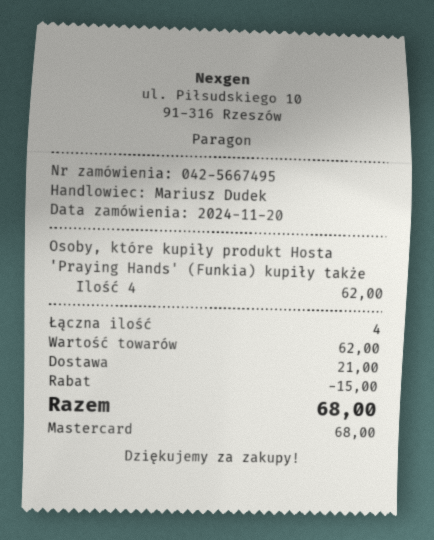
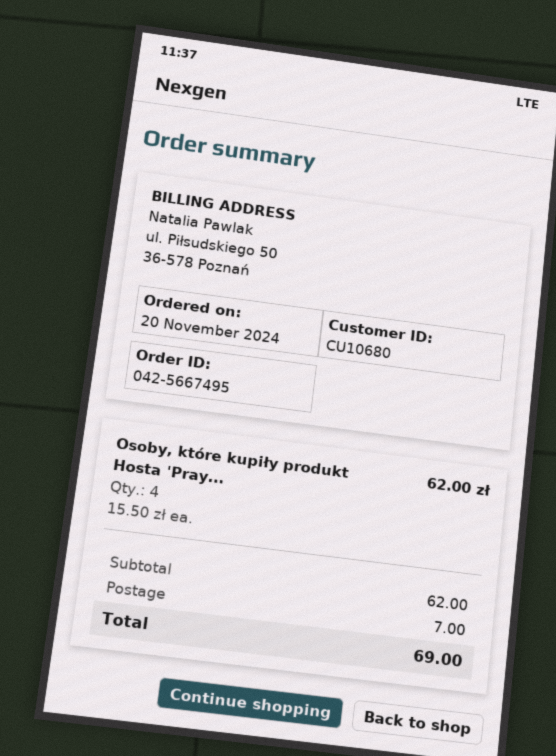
discount: 15.00 -> none
shipping: 21.00 -> 7.00
total: 68.00 -> 69.00

